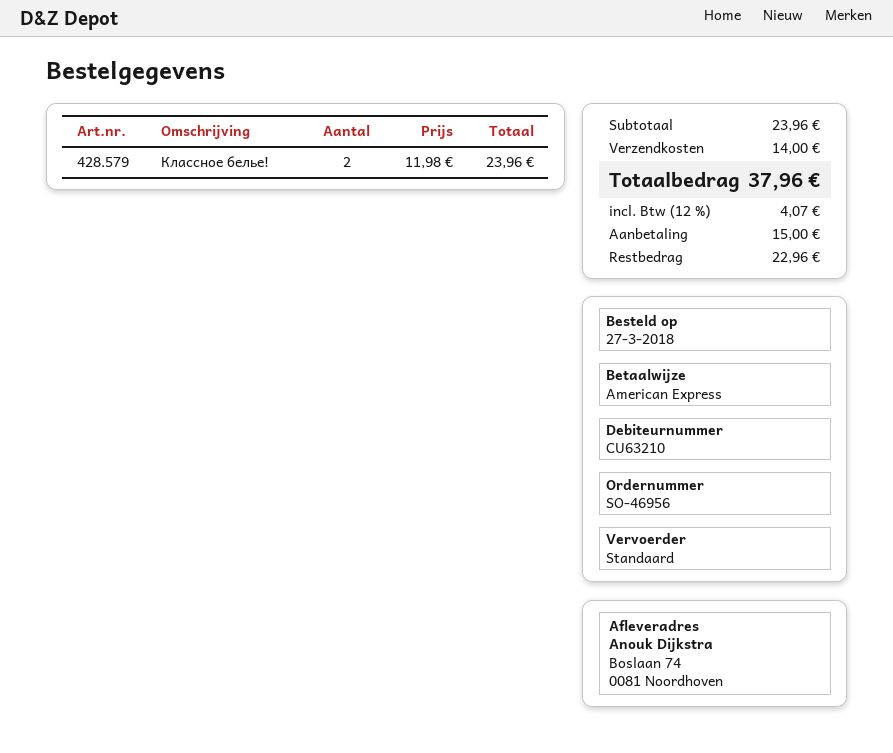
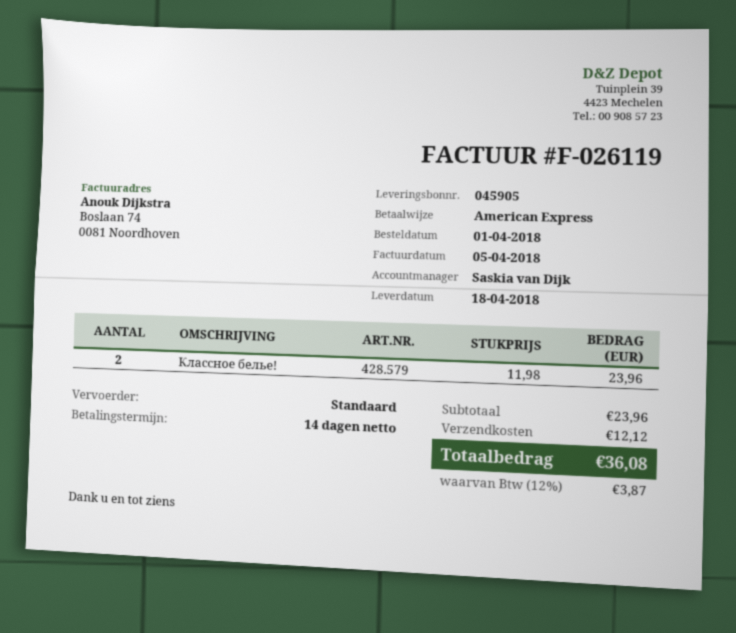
order date: 2018-03-27 -> 2018-04-01
shipping: 14.00 -> 12.12
tax: 12% = 4.07 -> 12% = 3.87
total: 37.96 -> 36.08

